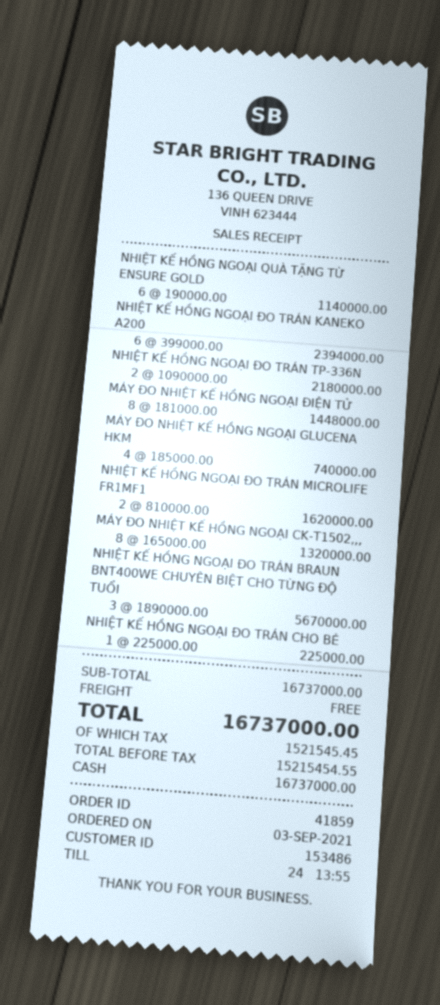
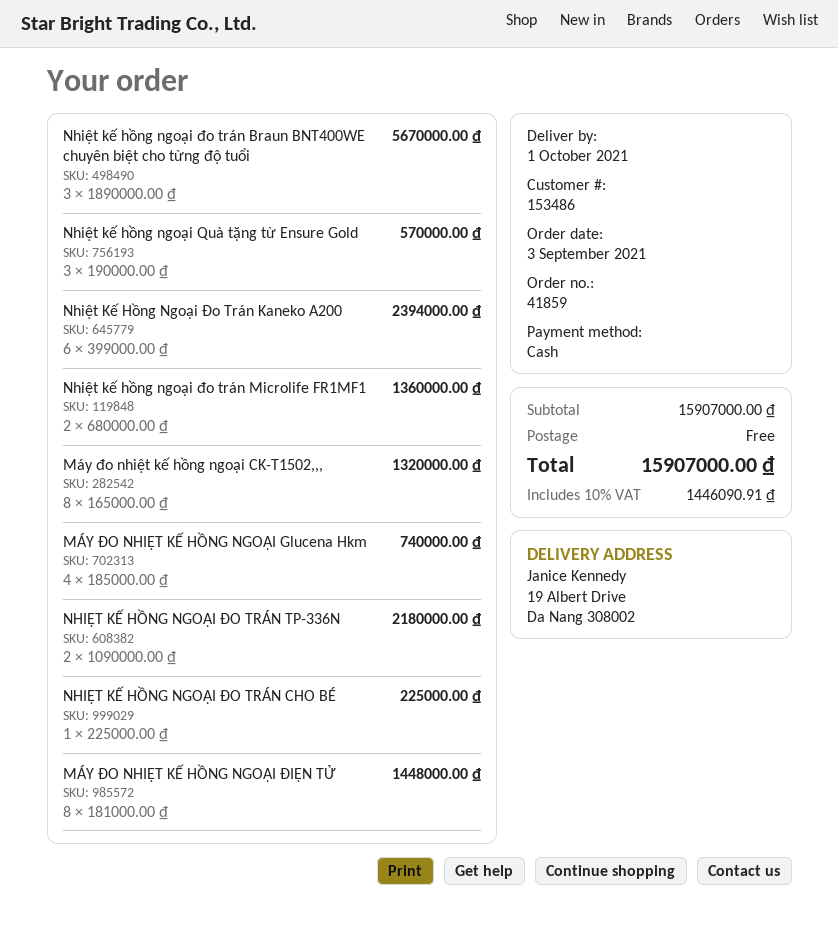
NHIỆT KẾ HỒNG NGOẠI QUÀ TẶNG TỪ ENSURE GOLD: 6 x 190000.00 = 1140000.00 -> 3 x 190000.00 = 570000.00
NHIỆT KẾ HỒNG NGOẠI ĐO TRÁN MICROLIFE FR1MF1: 2 x 810000.00 = 1620000.00 -> 2 x 680000.00 = 1360000.00
subtotal: 16737000.00 -> 15907000.00
tax: 1521545.45 -> 1446090.91
total: 16737000.00 -> 15907000.00

